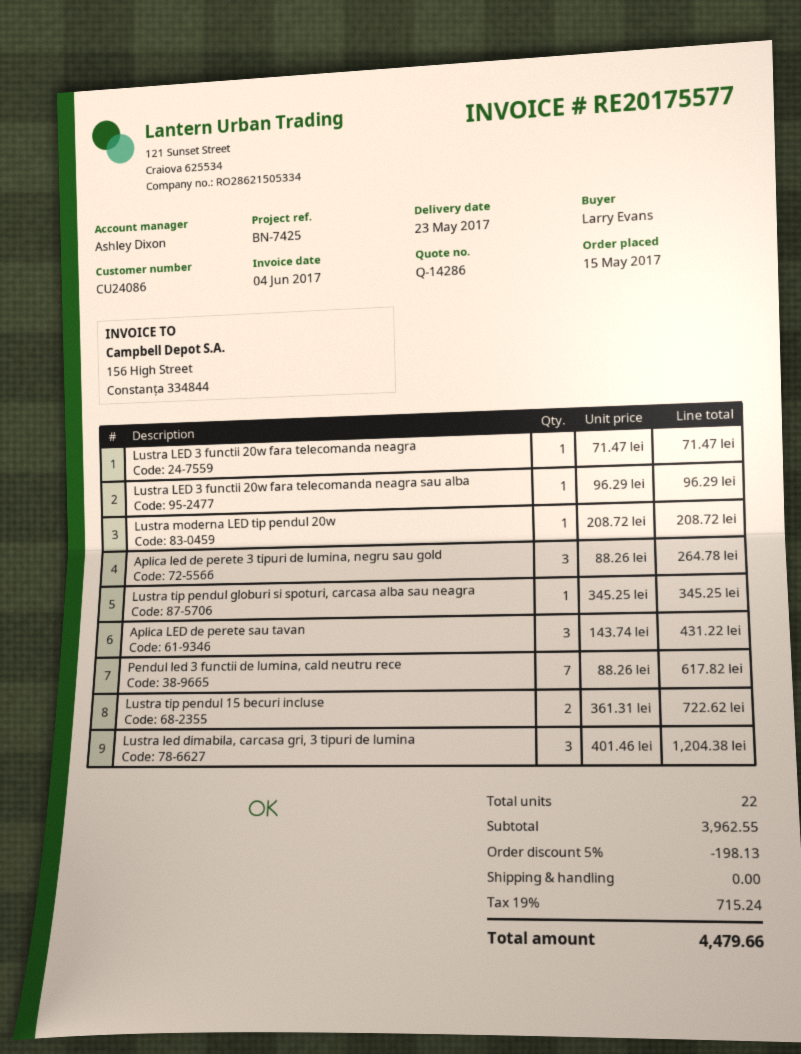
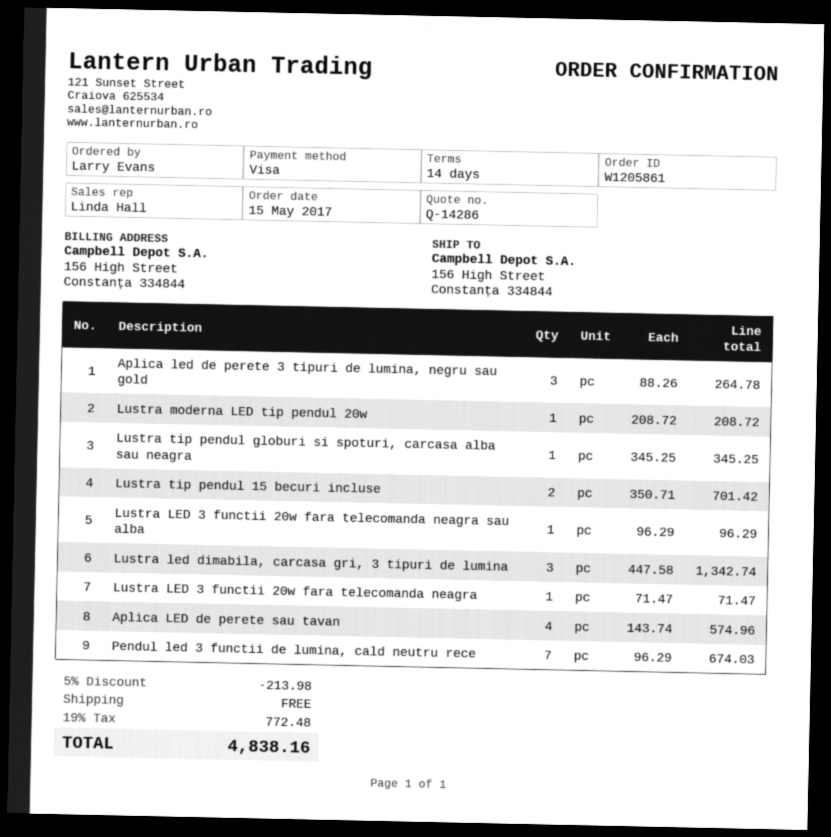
sales rep: Ashley Dixon -> Linda Hall
Aplica LED de perete sau tavan: 3 x 143.74 = 431.22 -> 4 x 143.74 = 574.96
Pendul led 3 functii de lumina, cald neutru rece: 7 x 88.26 = 617.82 -> 7 x 96.29 = 674.03
Lustra tip pendul 15 becuri incluse: 2 x 361.31 = 722.62 -> 2 x 350.71 = 701.42
Lustra led dimabila, carcasa gri, 3 tipuri de lumina: 3 x 401.46 = 1204.38 -> 3 x 447.58 = 1342.74
discount: 5% = 198.13 -> 5% = 213.98
tax: 19% = 715.24 -> 19% = 772.48
total: 4479.66 -> 4838.16

